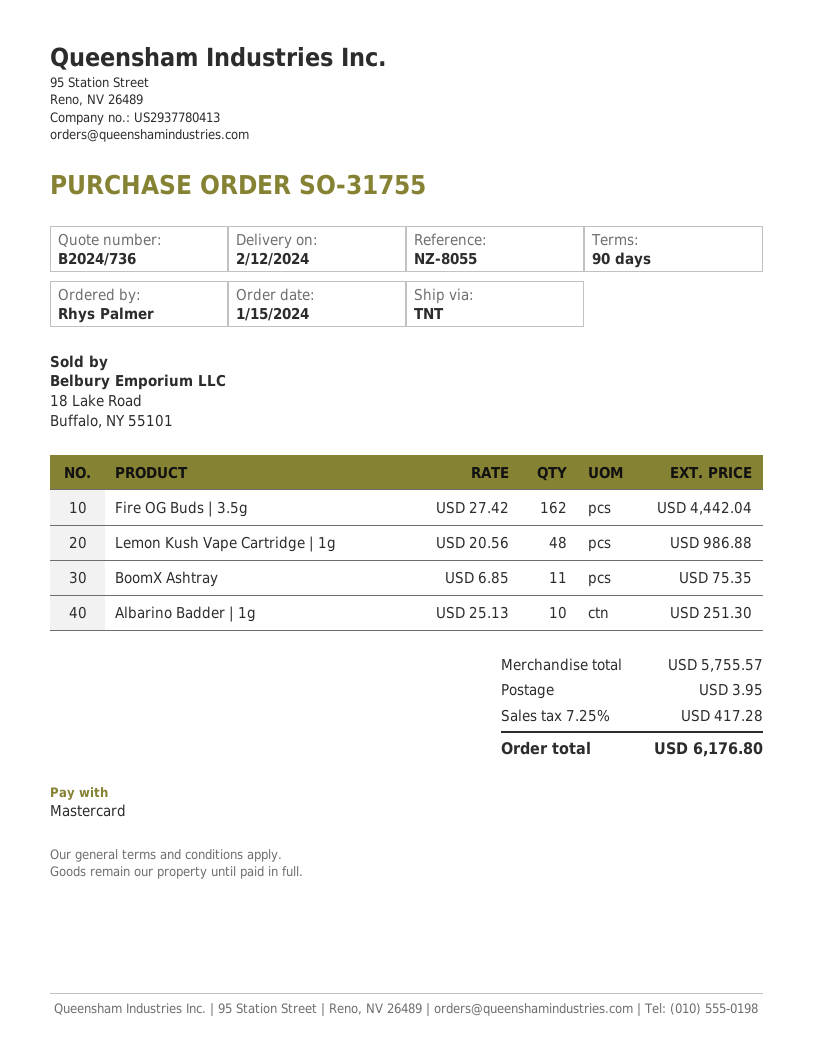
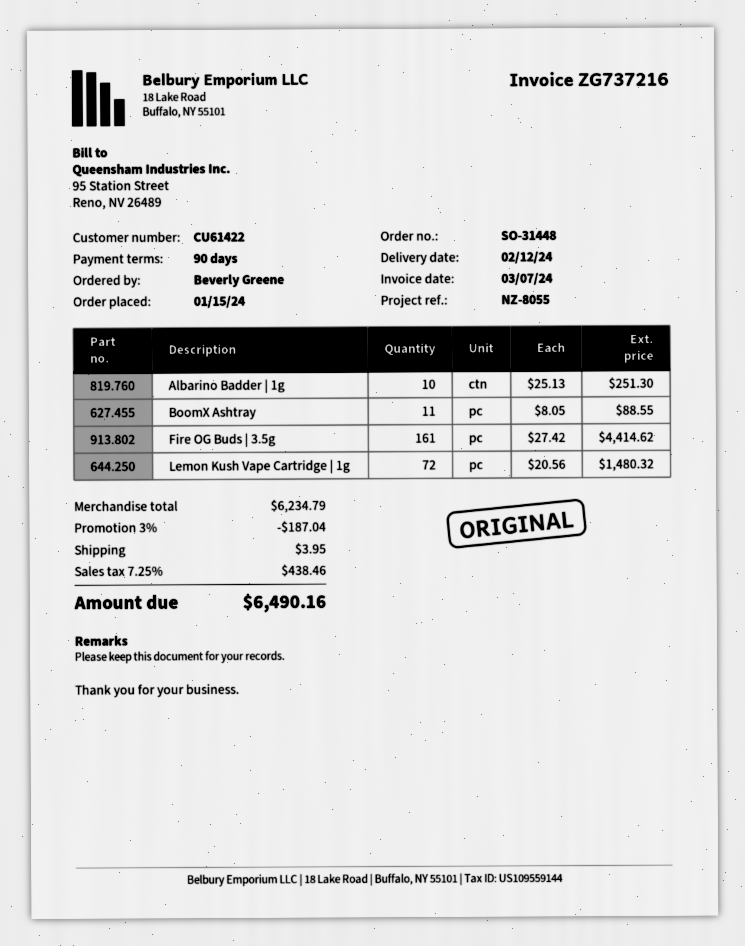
order number: SO-31755 -> SO-31448
ordered by: Rhys Palmer -> Beverly Greene
Fire OG Buds | 3.5g: 162 x 27.42 = 4442.04 -> 161 x 27.42 = 4414.62
Lemon Kush Vape Cartridge | 1g: 48 x 20.56 = 986.88 -> 72 x 20.56 = 1480.32
BoomX Ashtray: 11 x 6.85 = 75.35 -> 11 x 8.05 = 88.55
subtotal: 5755.57 -> 6234.79
discount: none -> 3% = 187.04
tax: 7.25% = 417.28 -> 7.25% = 438.46
total: 6176.80 -> 6490.16

